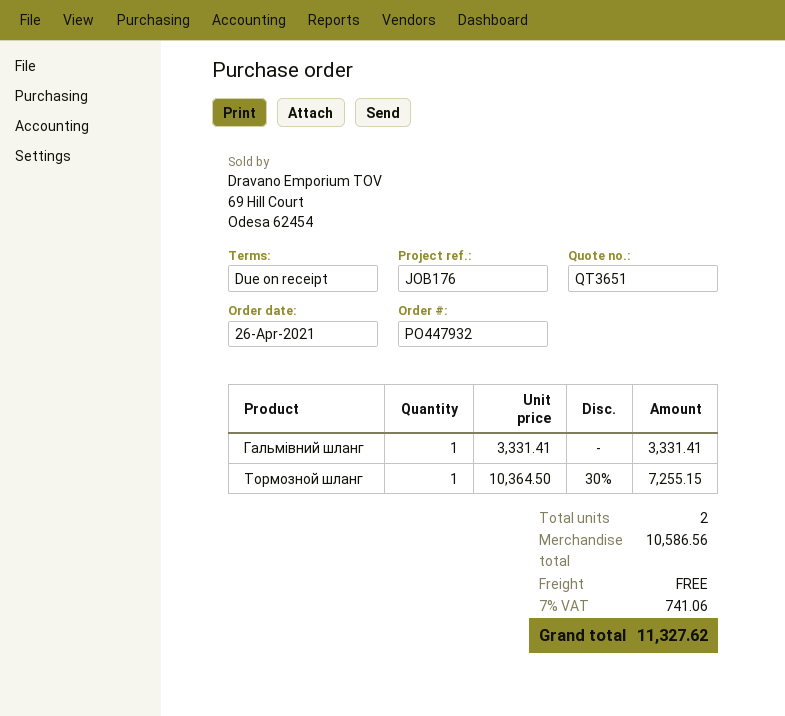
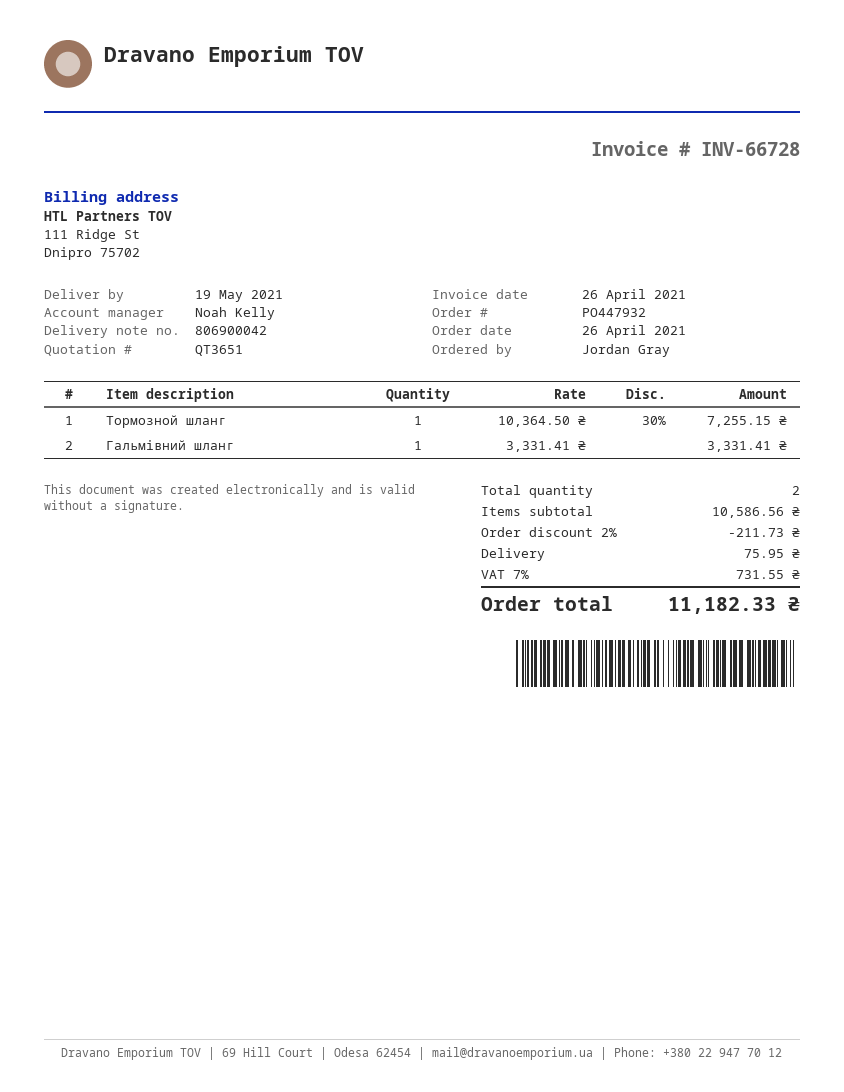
discount: none -> 2% = 211.73
shipping: 0.00 -> 75.95
tax: 7% = 741.06 -> 7% = 731.55
total: 11327.62 -> 11182.33

